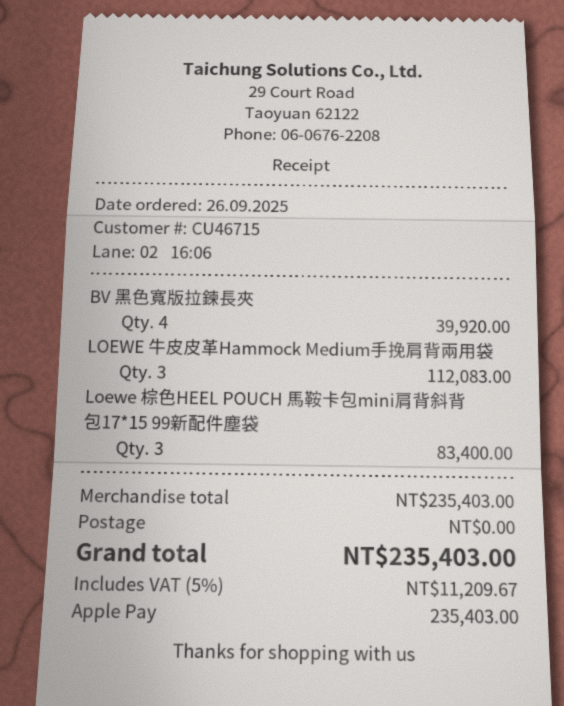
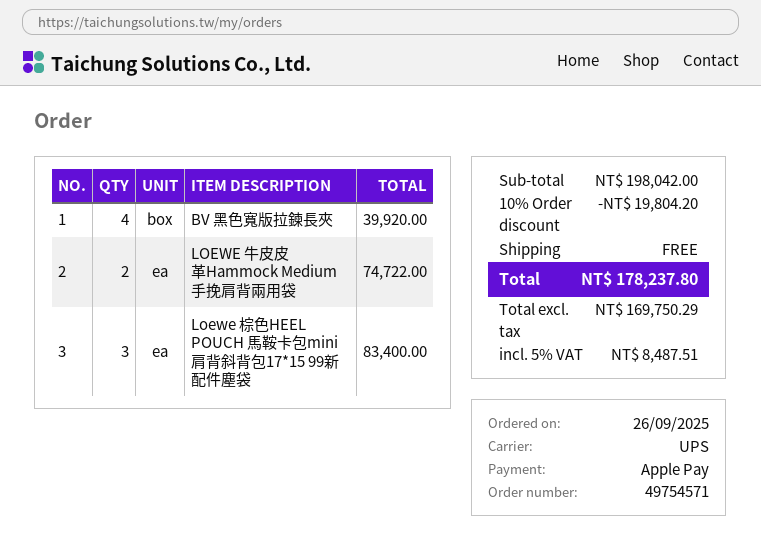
LOEWE 牛皮皮革Hammock Medium手挽肩背兩用袋: 3 for 112083.00 -> 2 for 74722.00
subtotal: 235403.00 -> 198042.00
discount: none -> 10% = 19804.20
tax: 5% = 11209.67 -> 5% = 8487.51
total: 235403.00 -> 178237.80

